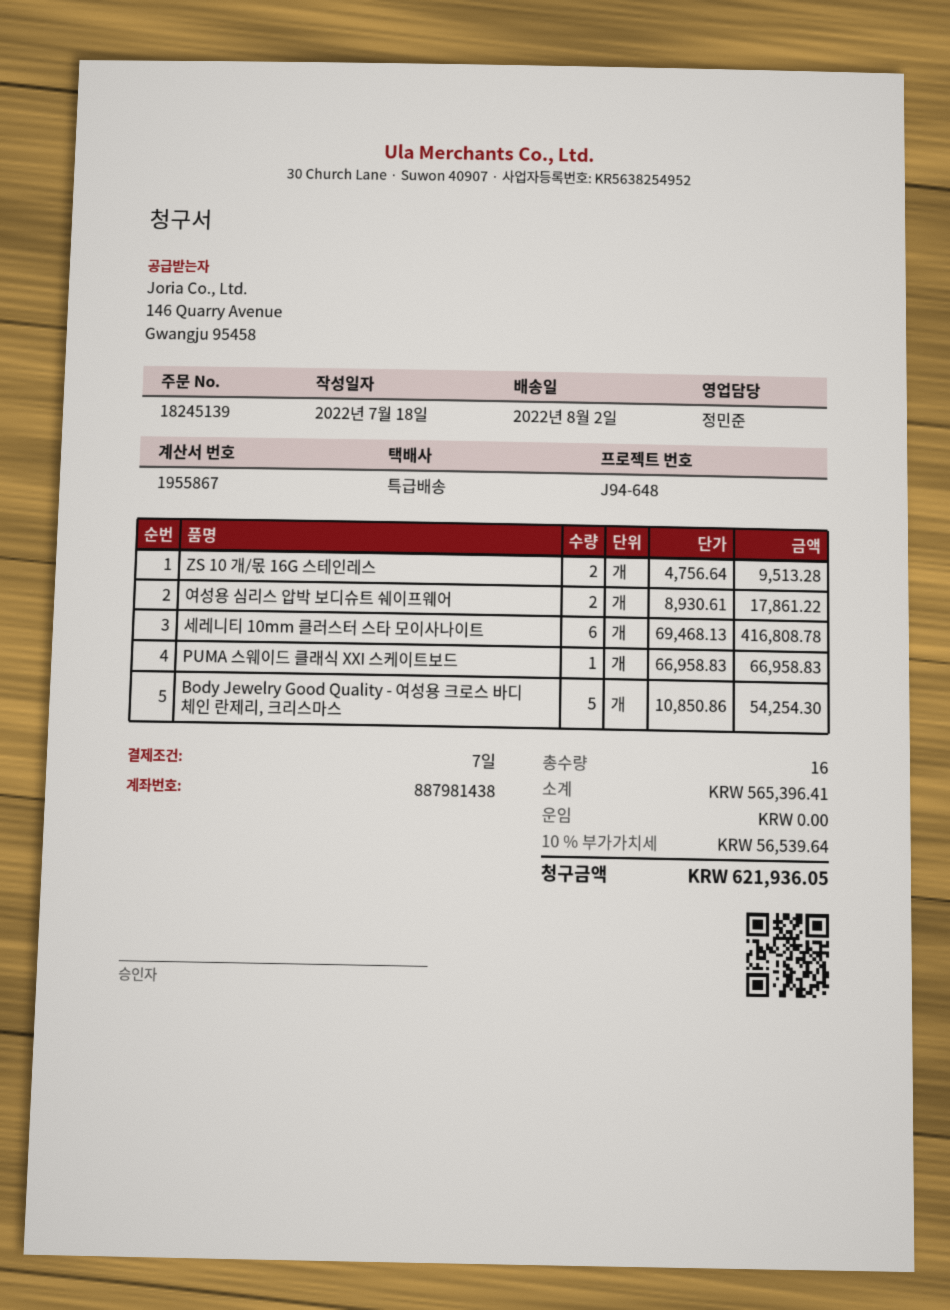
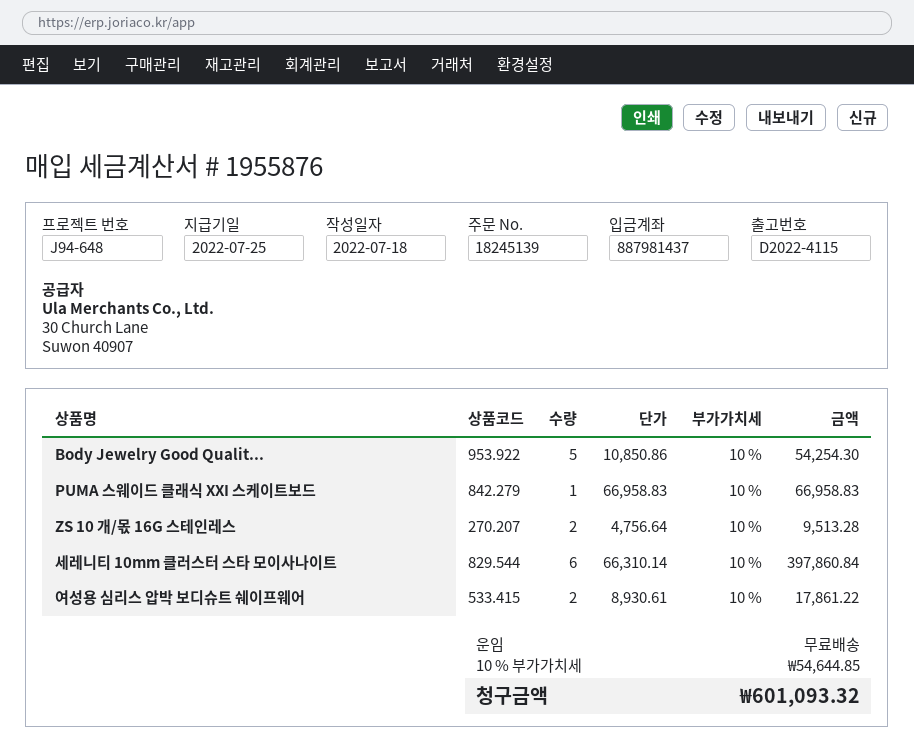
invoice number: 1955867 -> 1955876
bank account: 887981438 -> 887981437
세레니티 10mm 클러스터 스타 모이사나이트: 6 x 69468.13 = 416808.78 -> 6 x 66310.14 = 397860.84
tax: 10% = 56539.64 -> 10% = 54644.85
total: 621936.05 -> 601093.32

